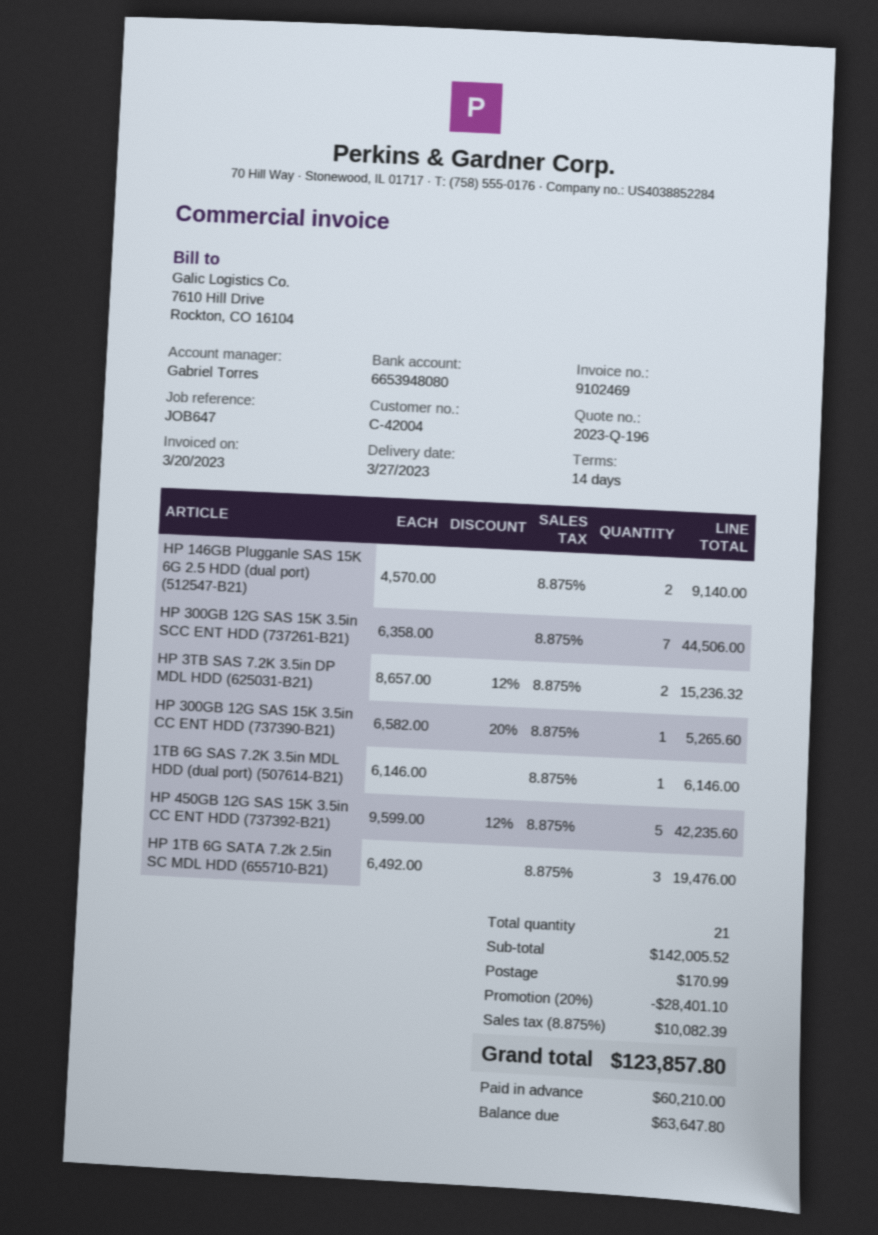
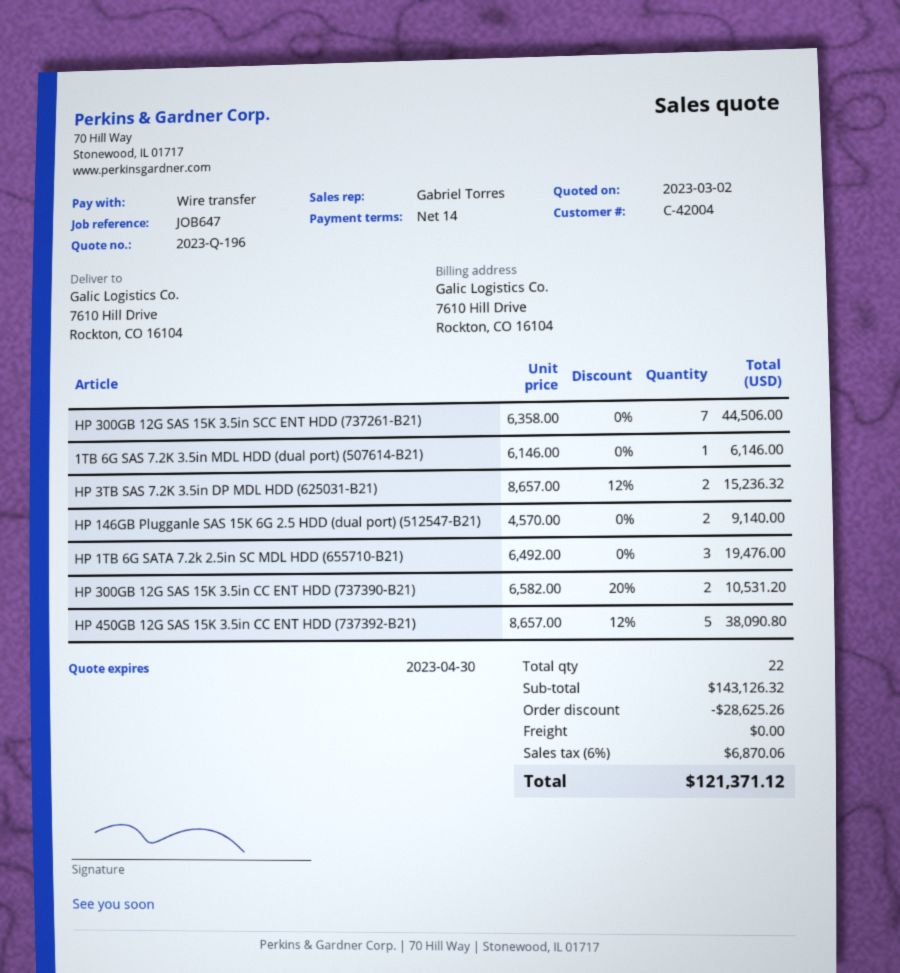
HP 300GB 12G SAS 15K 3.5in CC ENT HDD (737390-B21): 1 x 6582.00 - 20% = 5265.60 -> 2 x 6582.00 - 20% = 10531.20
HP 450GB 12G SAS 15K 3.5in CC ENT HDD (737392-B21): 5 x 9599.00 - 12% = 42235.60 -> 5 x 8657.00 - 12% = 38090.80
total quantity: 21 -> 22
subtotal: 142005.52 -> 143126.32
discount: 28401.10 -> 28625.26
shipping: 170.99 -> 0.00
tax: 8.875% = 10082.39 -> 6% = 6870.06
total: 123857.80 -> 121371.12

